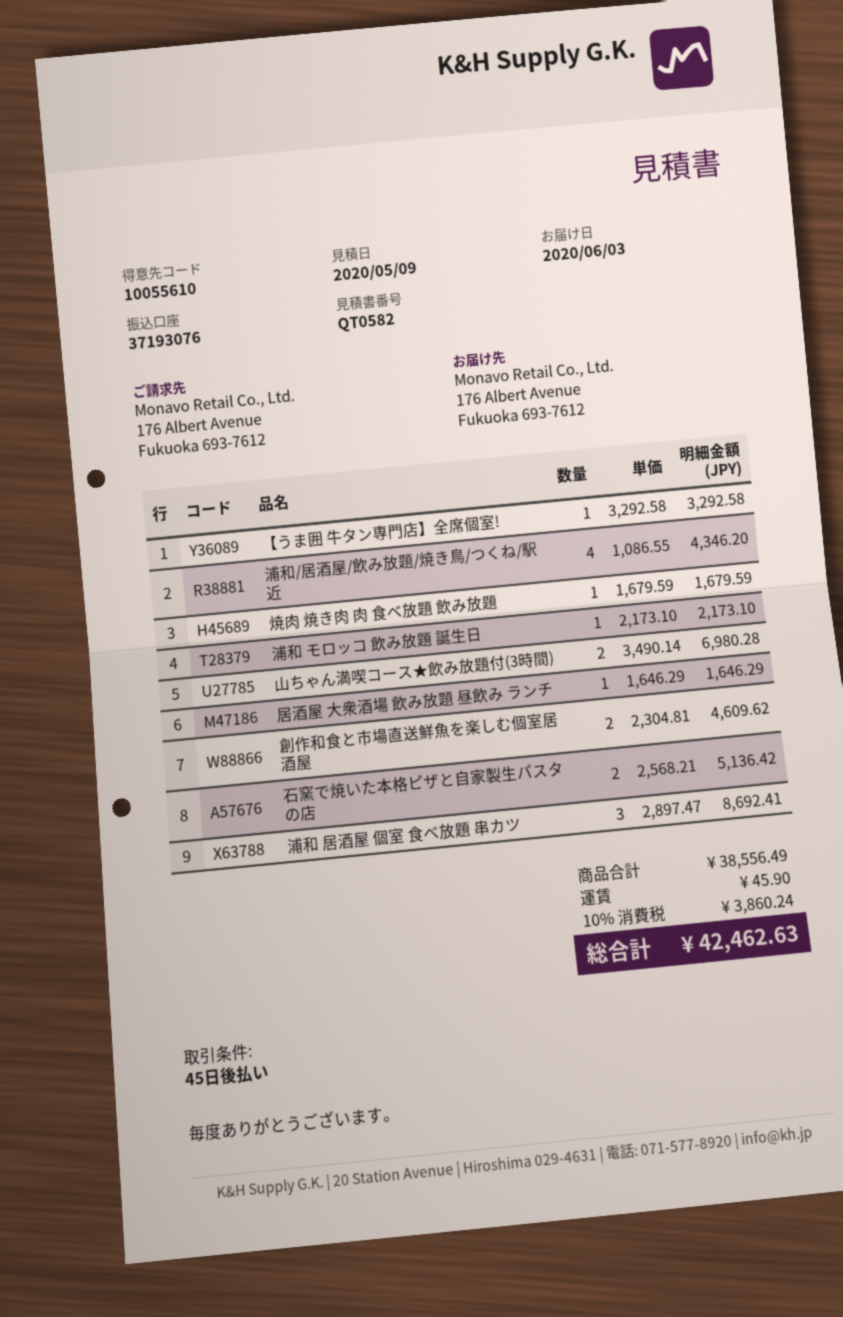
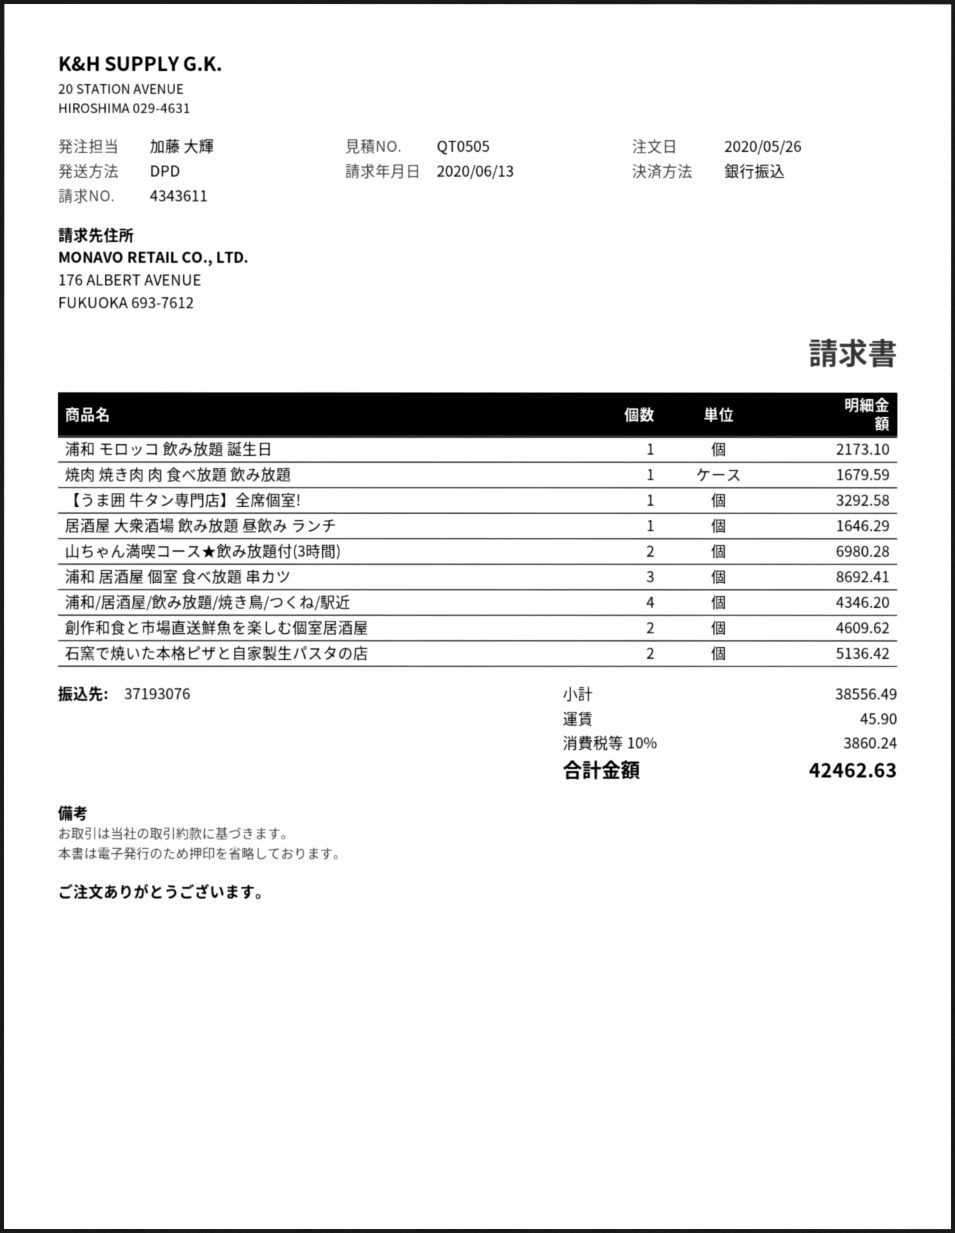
quote number: QT0582 -> QT0505

